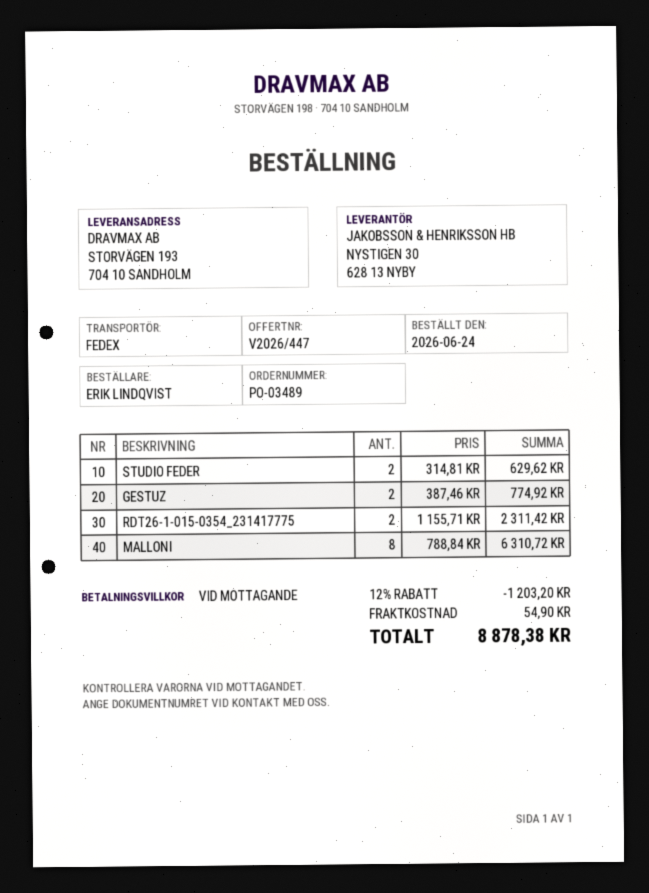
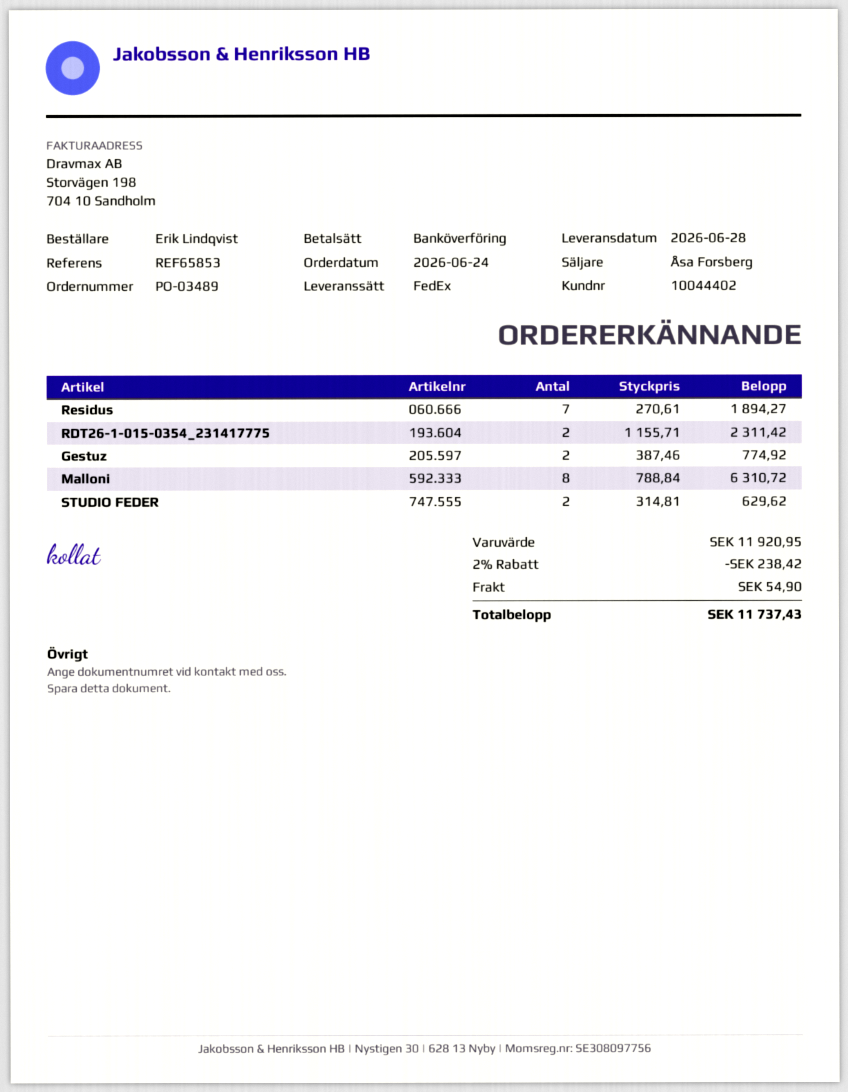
Residus: none -> 7 x 270.61 = 1894.27
discount: 12% = 1203.20 -> 2% = 238.42
total: 8878.38 -> 11737.43

